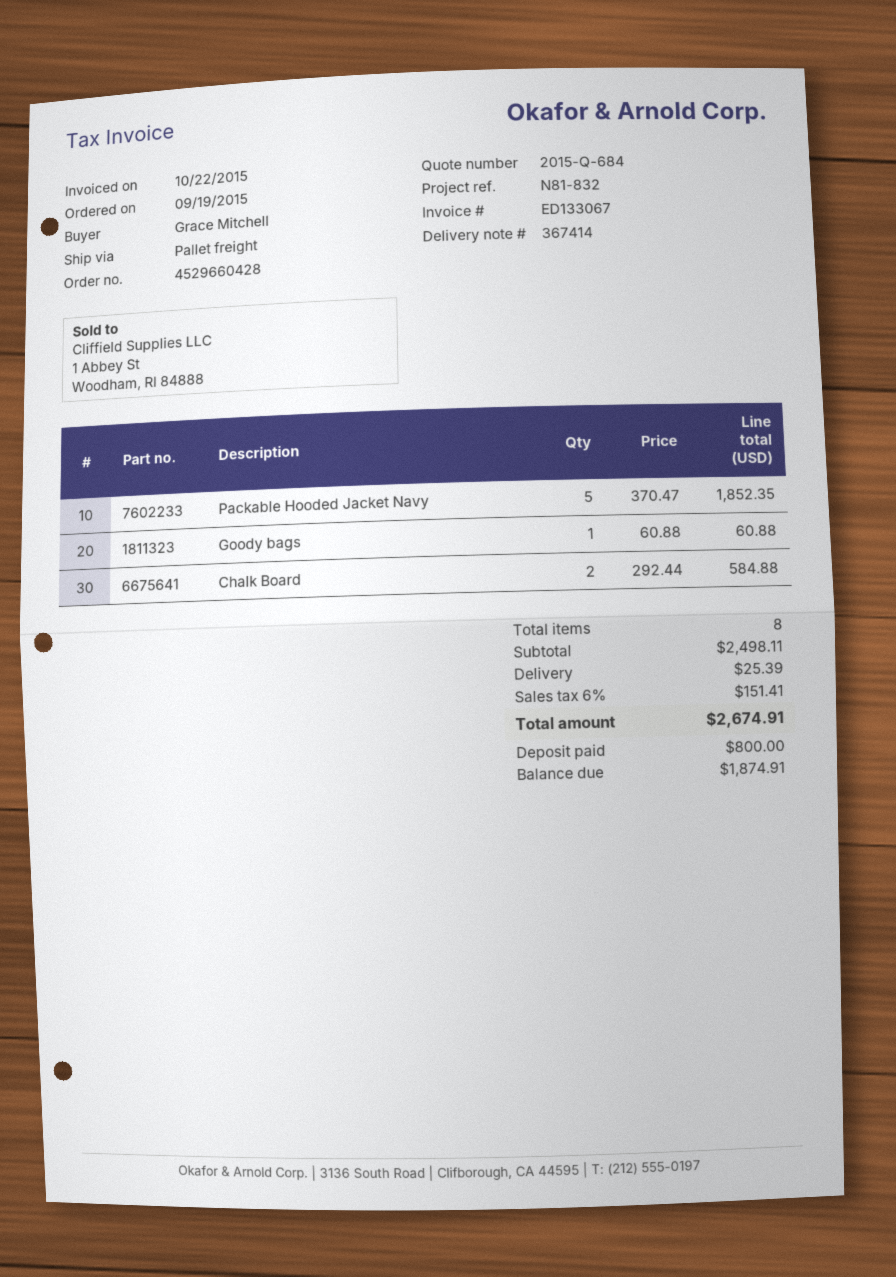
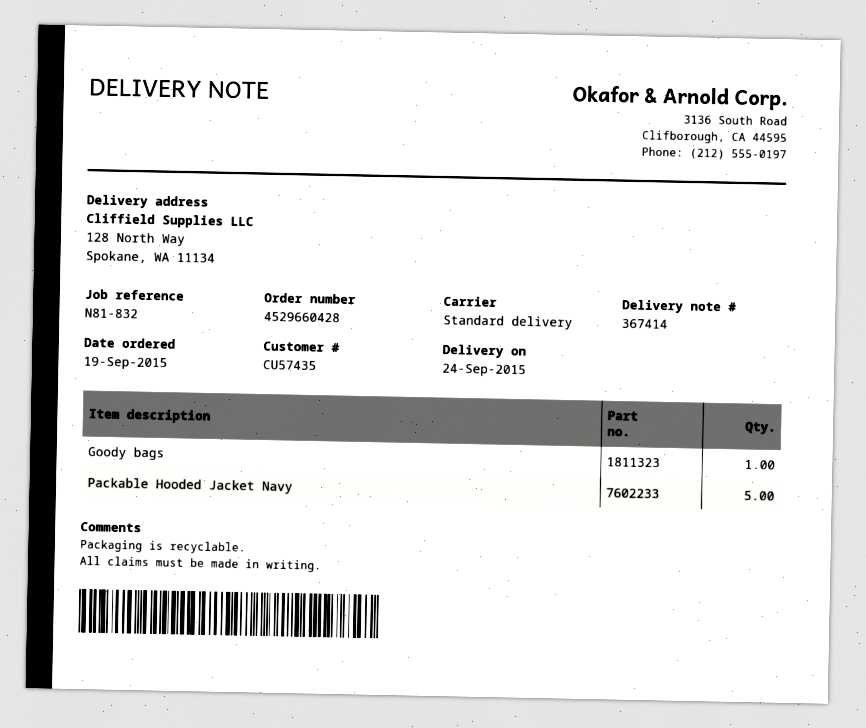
shipping method: pallet freight -> standard
Chalk Board: 2 -> none

